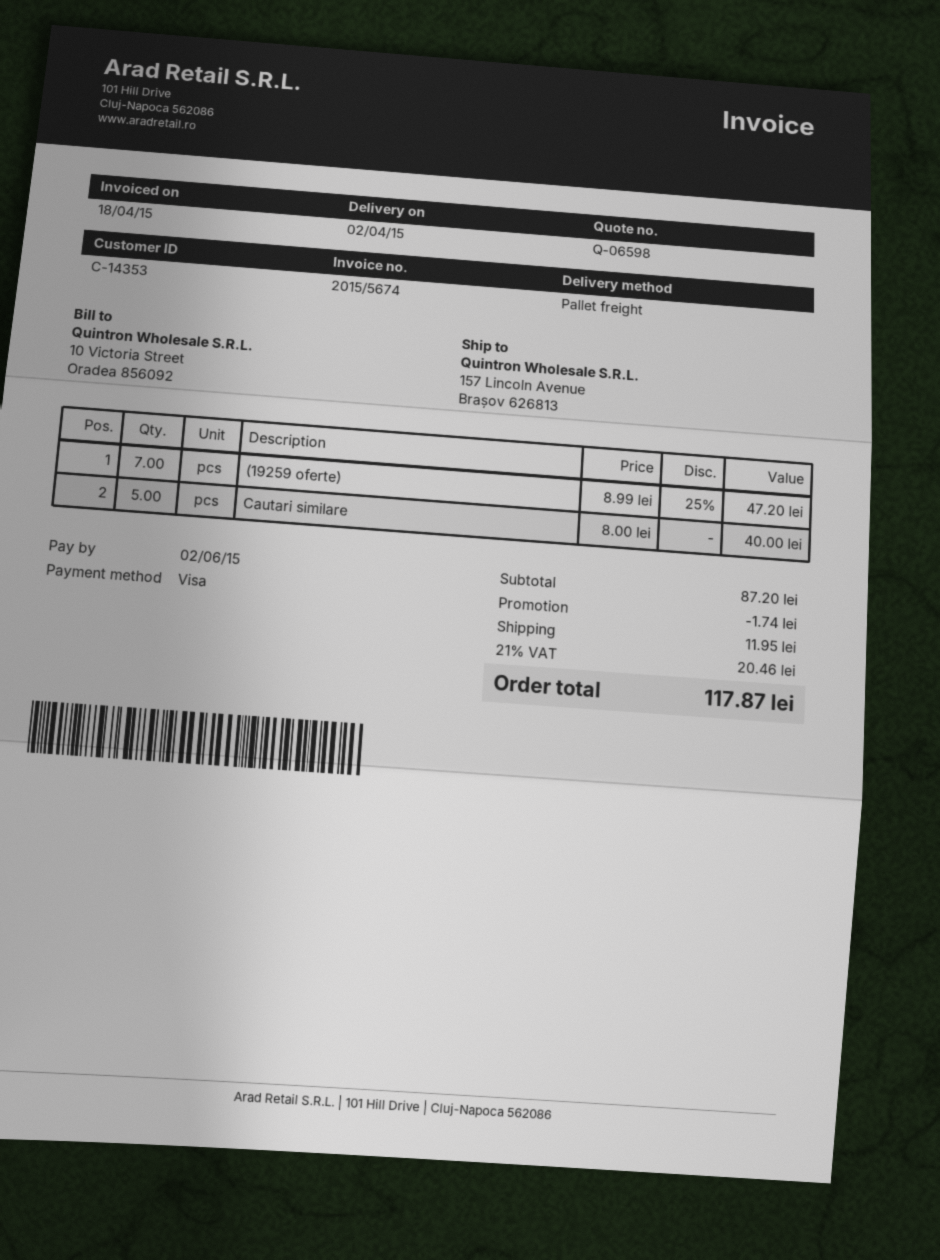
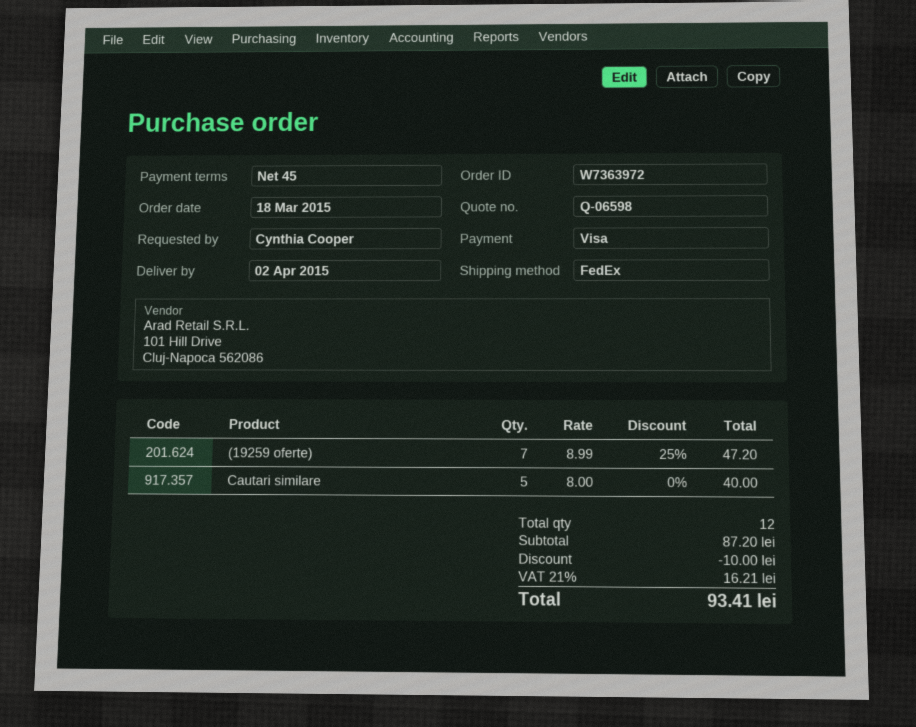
shipping method: pallet freight -> FedEx
discount: 1.74 -> 10.00
shipping: 11.95 -> none
tax: 21% = 20.46 -> 21% = 16.21
total: 117.87 -> 93.41

